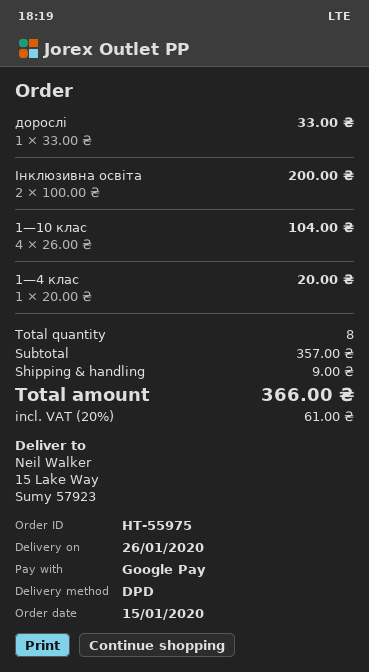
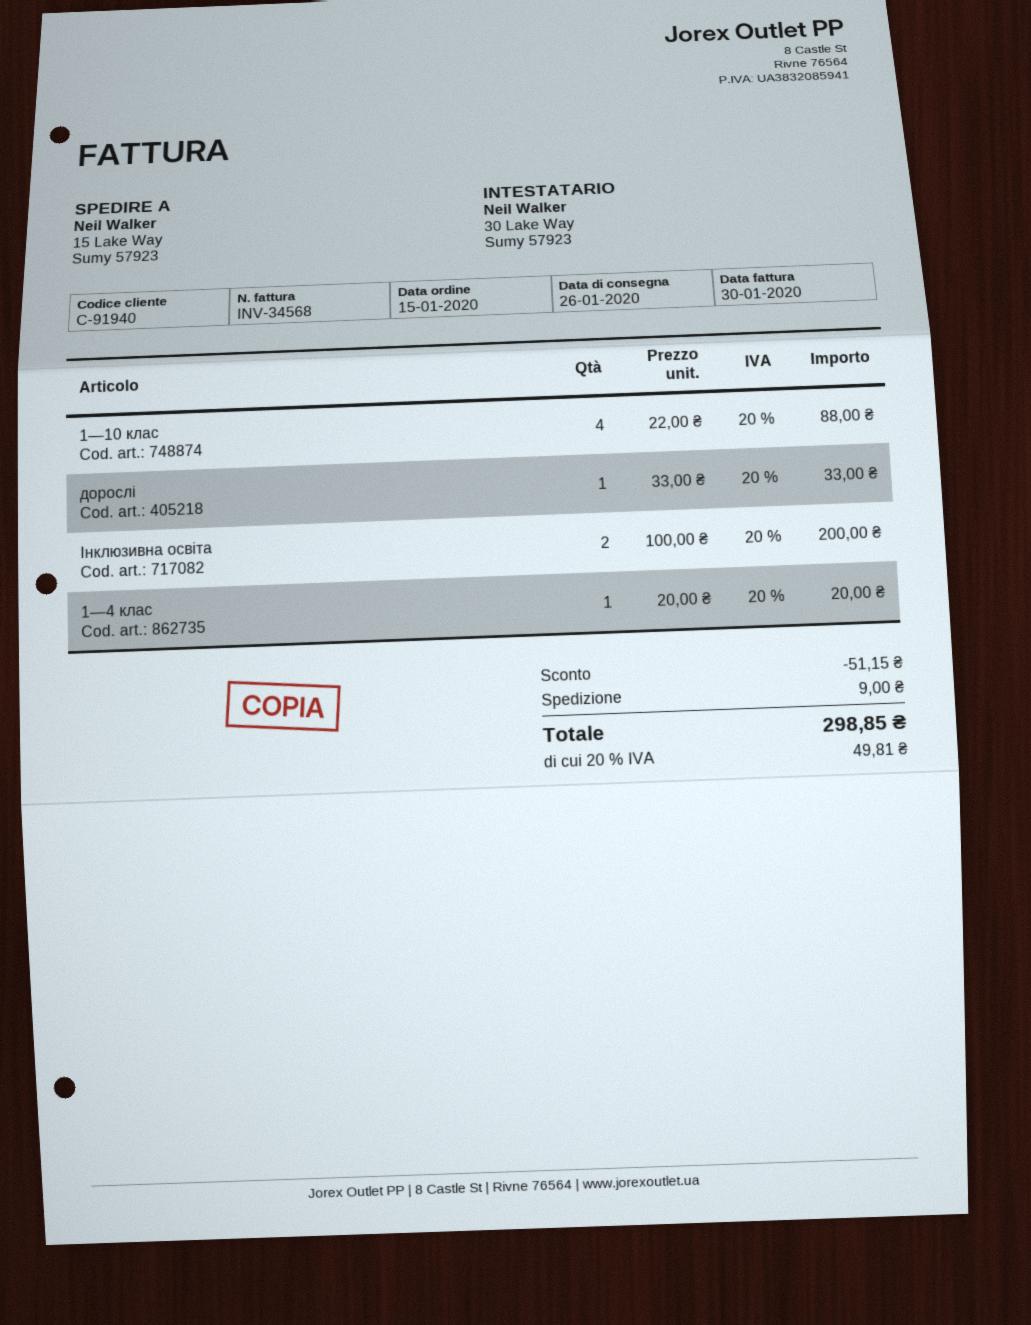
1—10 клас: 4 x 26.00 = 104.00 -> 4 x 22.00 = 88.00
discount: none -> 51.15
tax: 20% = 61.00 -> 20% = 49.81
total: 366.00 -> 298.85

